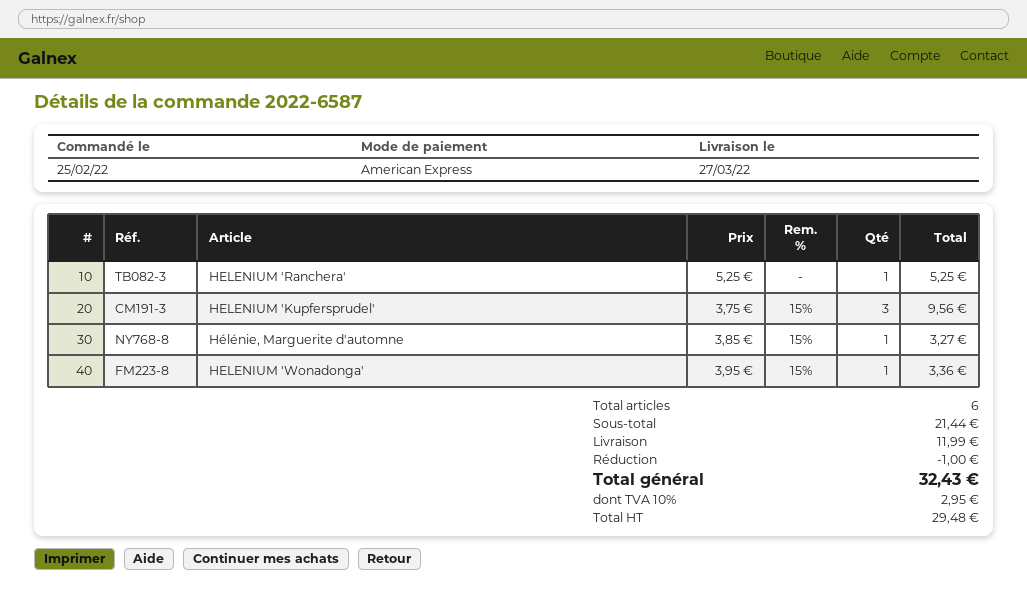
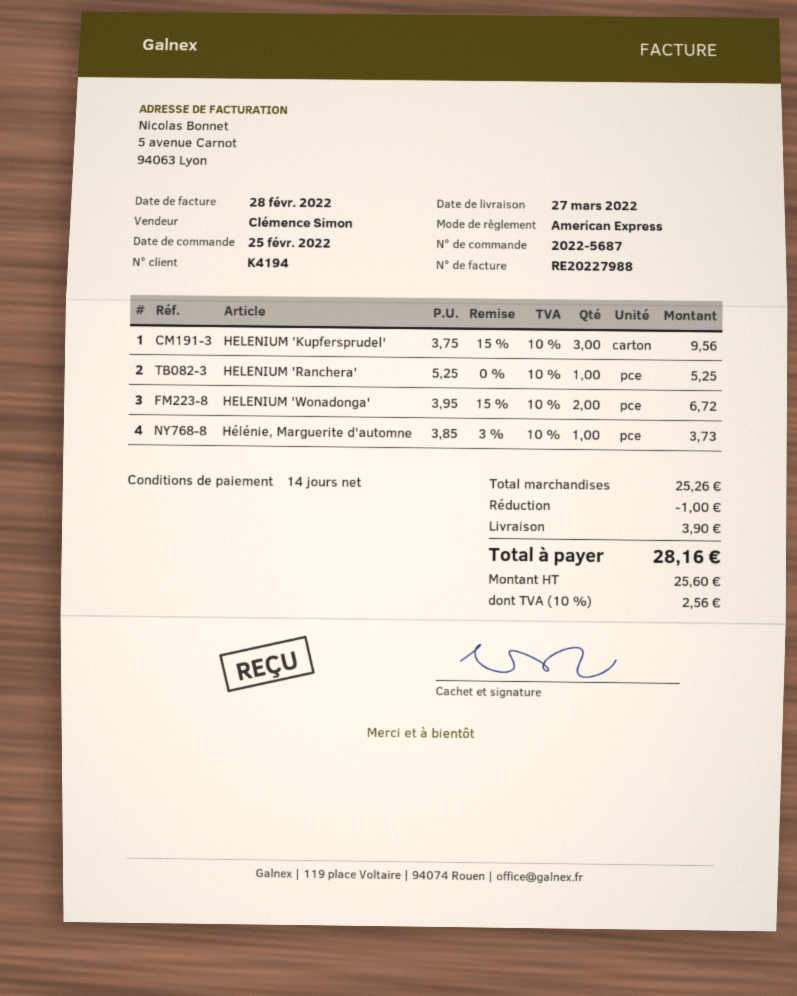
order number: 2022-6587 -> 2022-5687
Hélénie, Marguerite d'automne: 1 x 3.85 - 15% = 3.27 -> 1 x 3.85 - 3% = 3.73
HELENIUM 'Wonadonga': 1 x 3.95 - 15% = 3.36 -> 2 x 3.95 - 15% = 6.72
subtotal: 21.44 -> 25.26
shipping: 11.99 -> 3.90
net: 29.48 -> 25.60
tax: 10% = 2.95 -> 10% = 2.56
total: 32.43 -> 28.16

